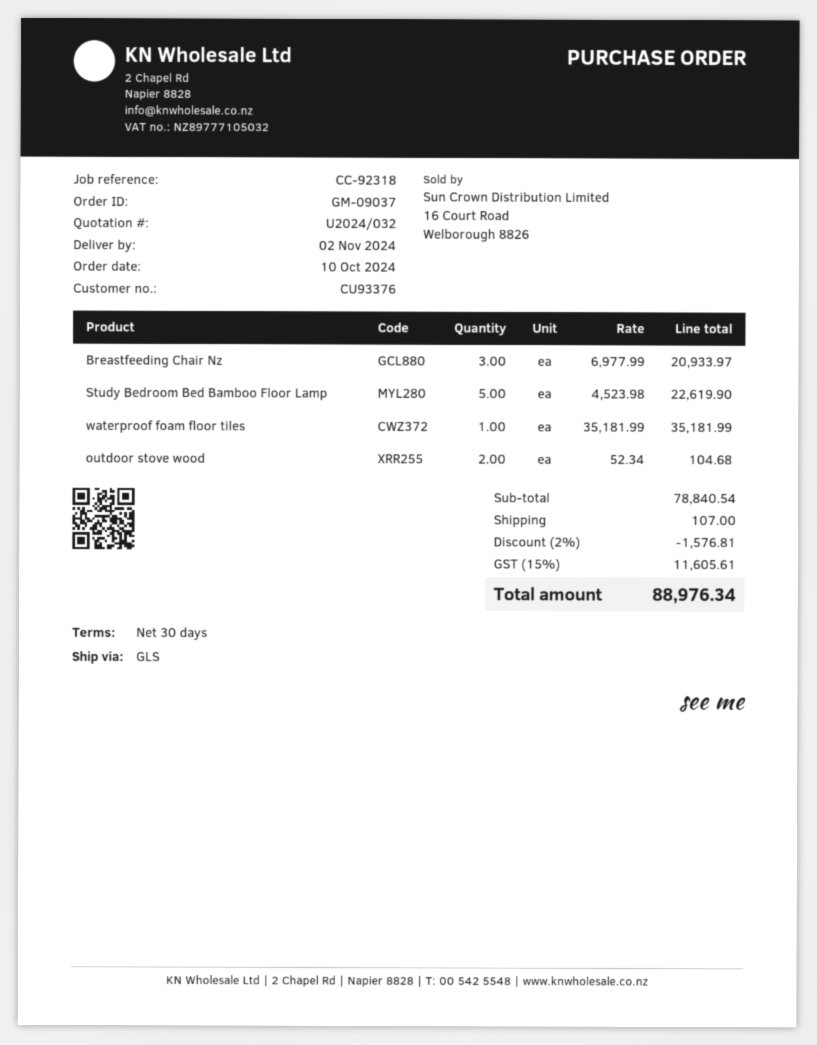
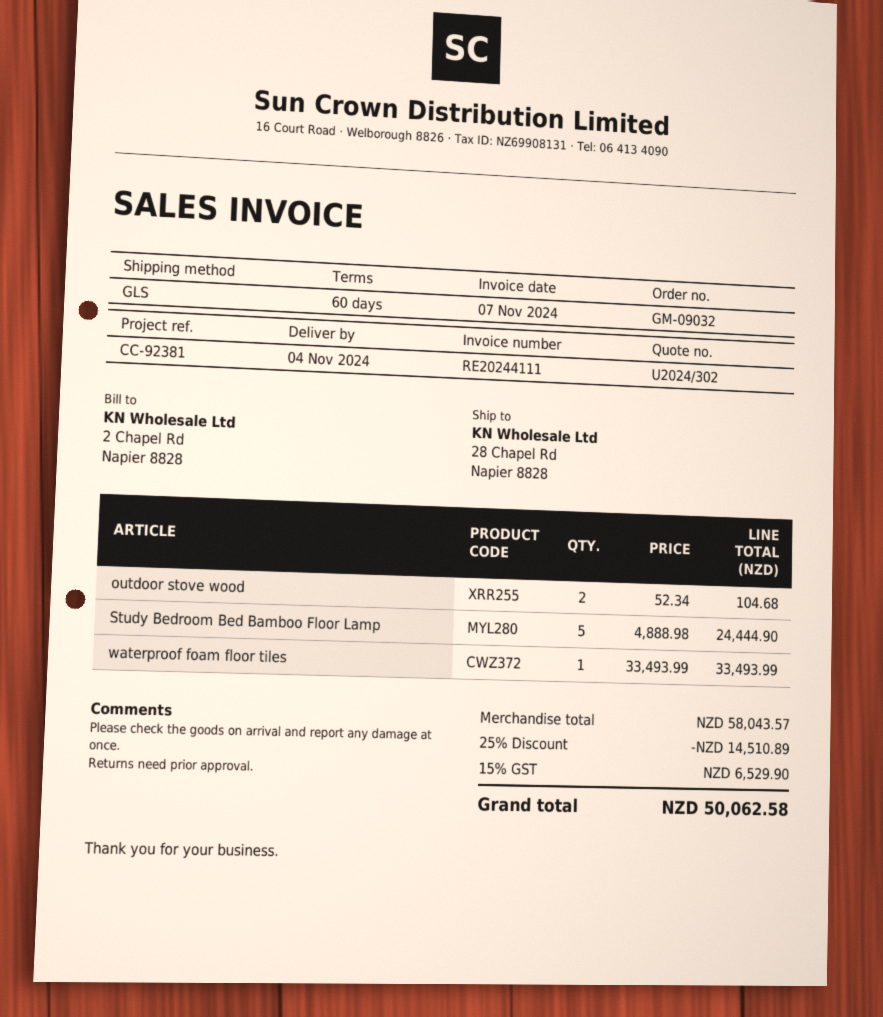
quote number: U2024/032 -> U2024/302
order number: GM-09037 -> GM-09032
delivery date: 2024-11-02 -> 2024-11-04
payment terms: 30 days -> 60 days
reference: CC-92318 -> CC-92381
Breastfeeding Chair Nz: 3 x 6977.99 = 20933.97 -> none
Study Bedroom Bed Bamboo Floor Lamp: 5 x 4523.98 = 22619.90 -> 5 x 4888.98 = 24444.90
waterproof foam floor tiles: 1 x 35181.99 = 35181.99 -> 1 x 33493.99 = 33493.99
subtotal: 78840.54 -> 58043.57
discount: 2% = 1576.81 -> 25% = 14510.89
shipping: 107.00 -> none
tax: 15% = 11605.61 -> 15% = 6529.90
total: 88976.34 -> 50062.58

